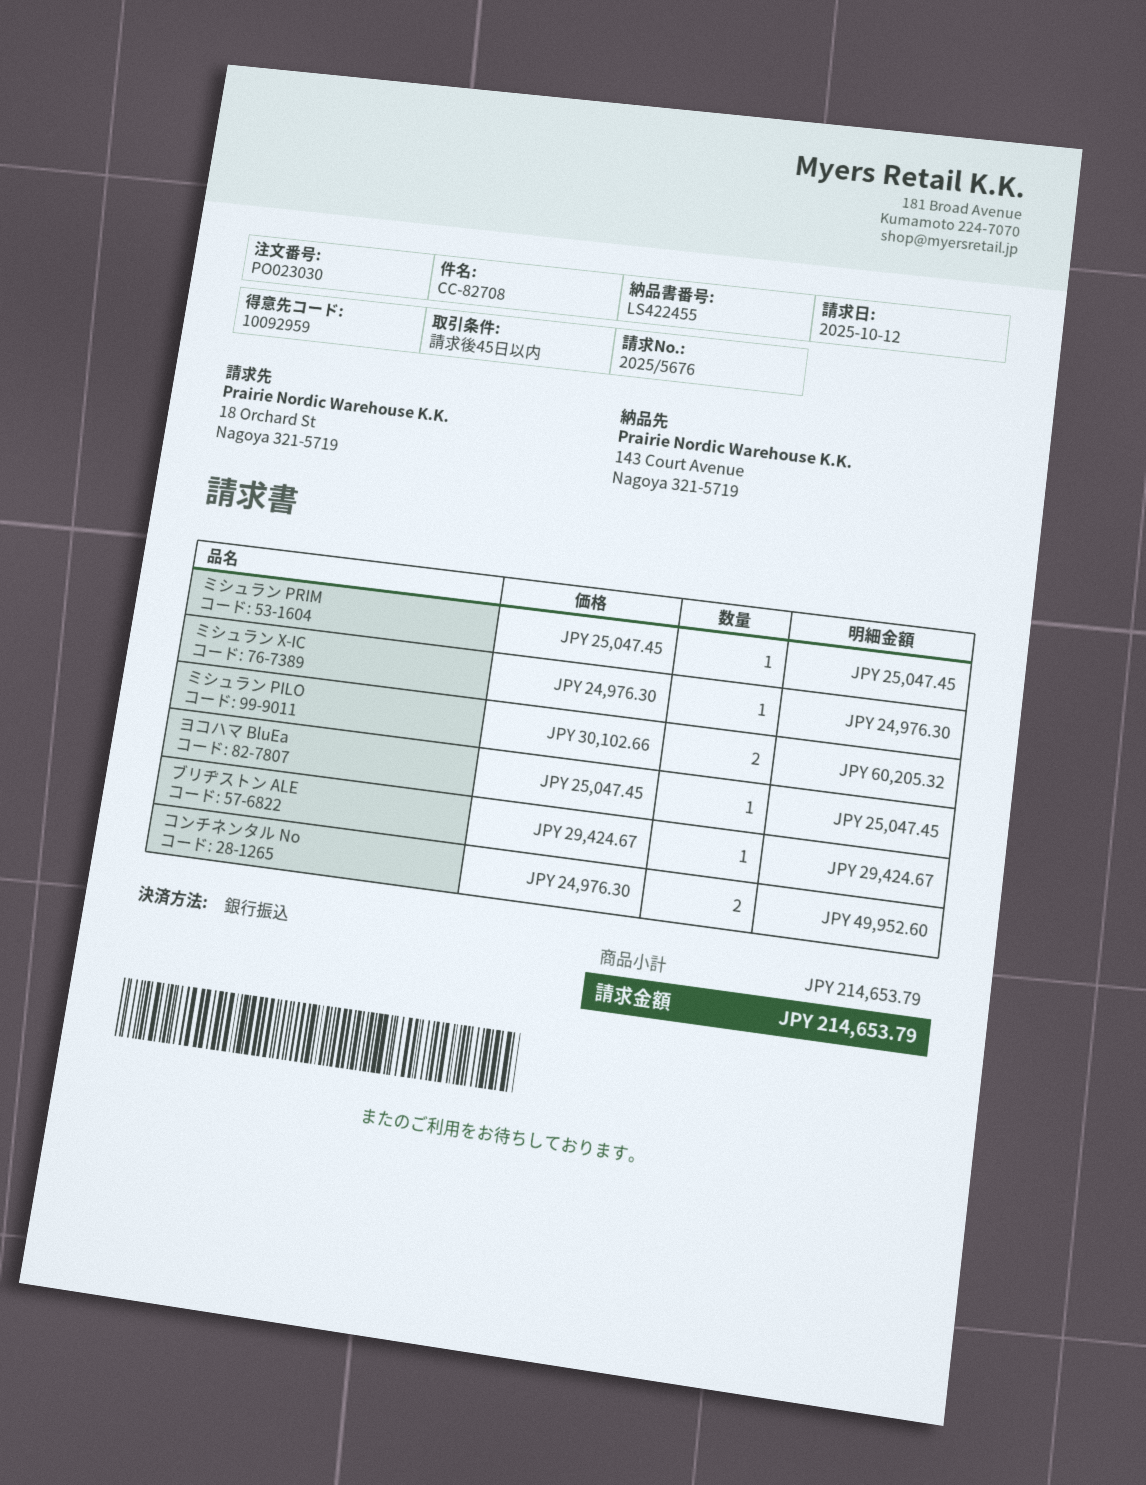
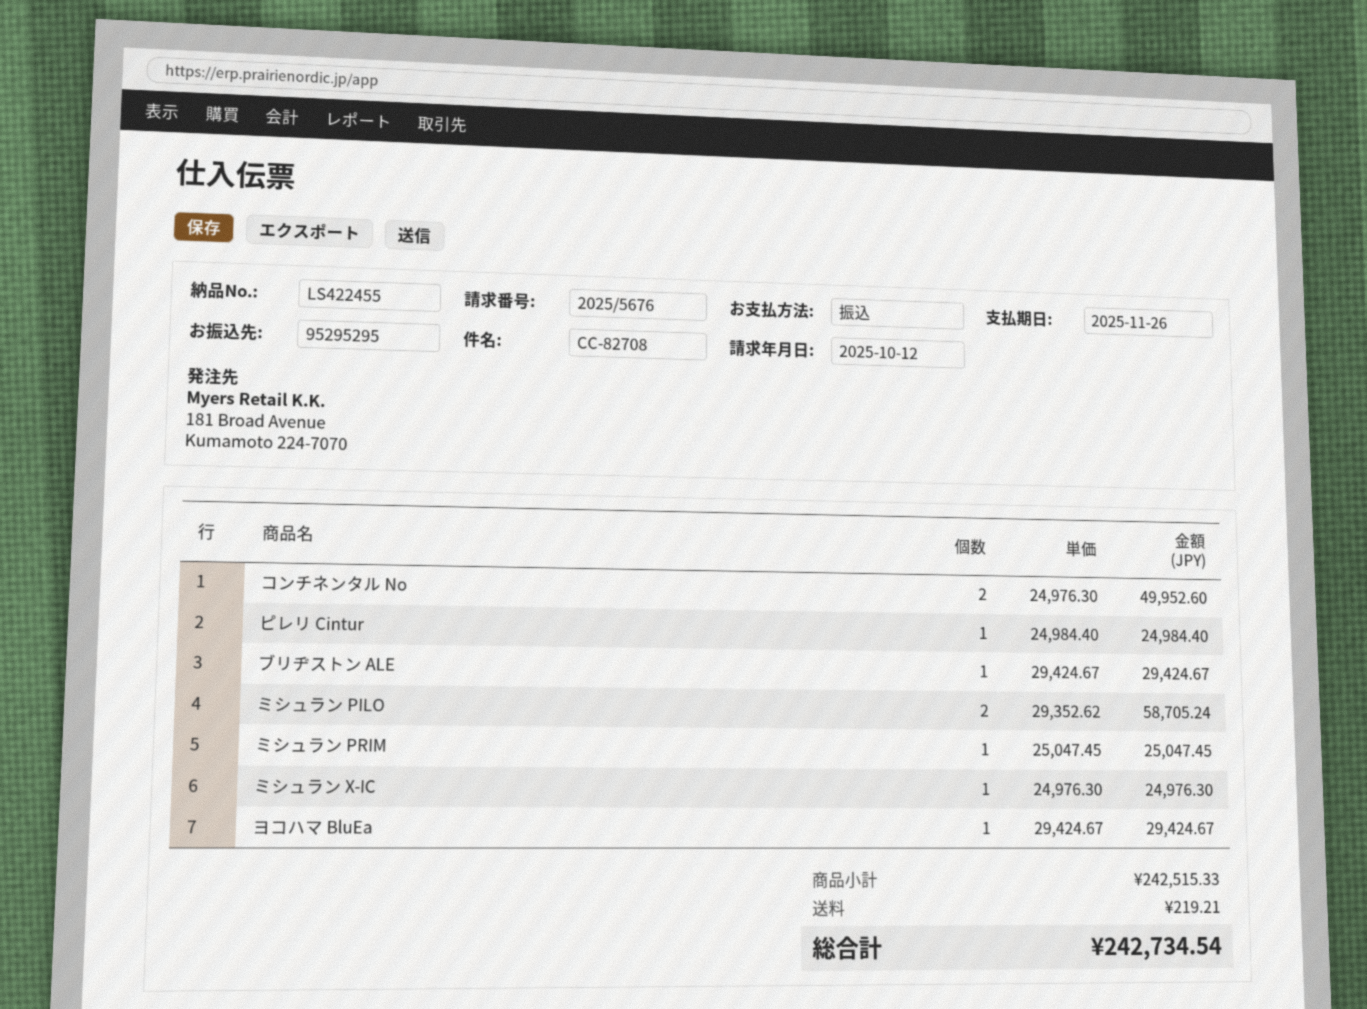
ミシュラン PILO: 2 x 30102.66 = 60205.32 -> 2 x 29352.62 = 58705.24
ヨコハマ BluEa: 1 x 25047.45 = 25047.45 -> 1 x 29424.67 = 29424.67
ピレリ Cintur: none -> 1 x 24984.40 = 24984.40
subtotal: 214653.79 -> 242515.33
shipping: none -> 219.21
total: 214653.79 -> 242734.54

